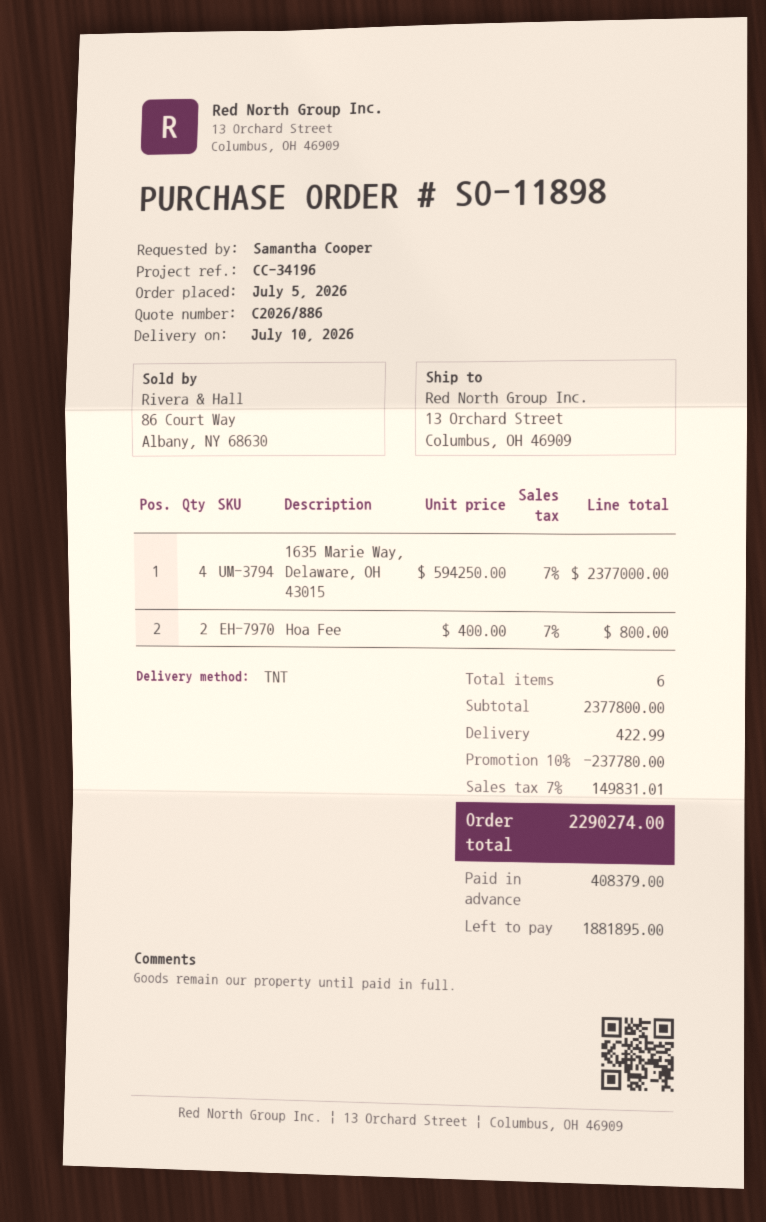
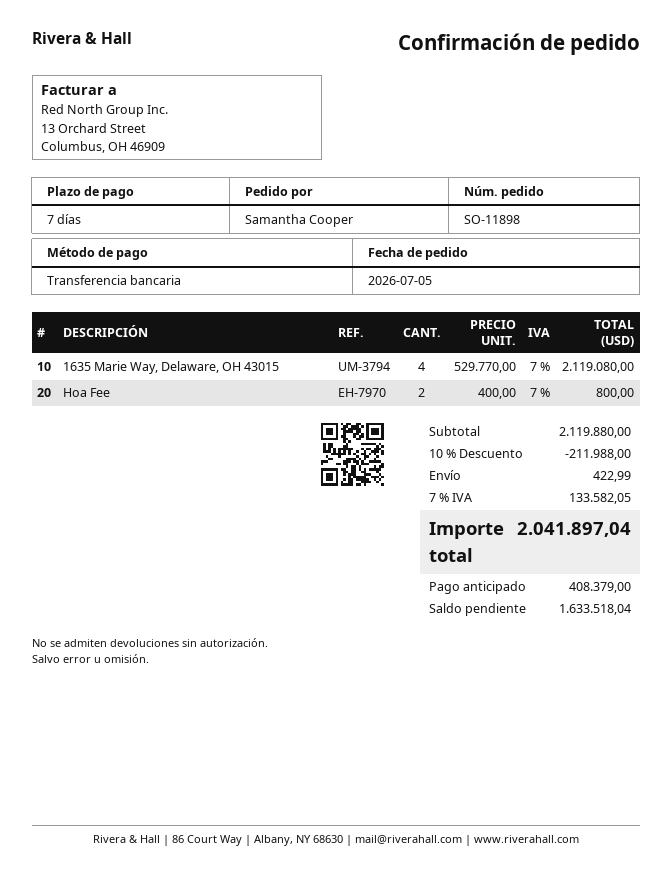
1635 Marie Way, Delaware, OH 43015: 4 x 594250.00 = 2377000.00 -> 4 x 529770.00 = 2119080.00
subtotal: 2377800.00 -> 2119880.00
discount: 10% = 237780.00 -> 10% = 211988.00
tax: 7% = 149831.01 -> 7% = 133582.05
total: 2290274.00 -> 2041897.04
balance: 1881895.00 -> 1633518.04

